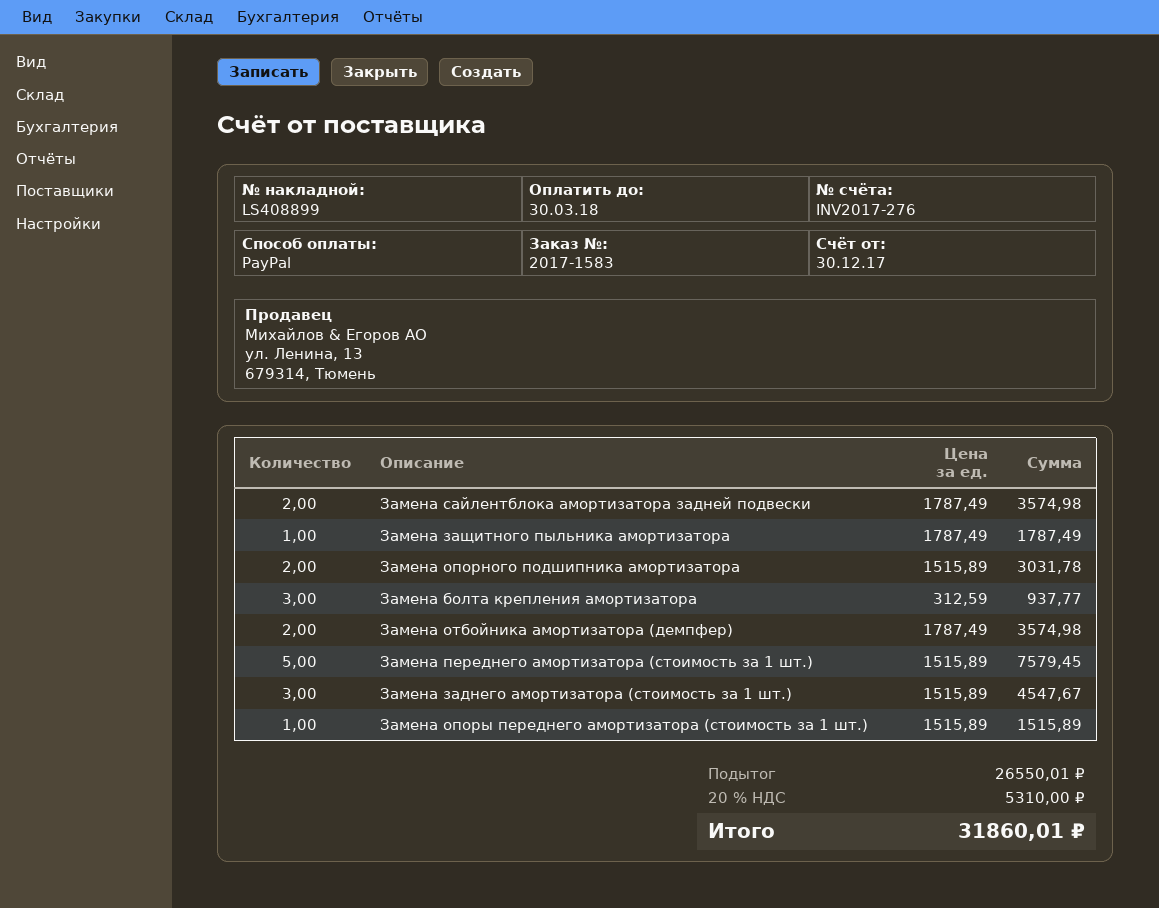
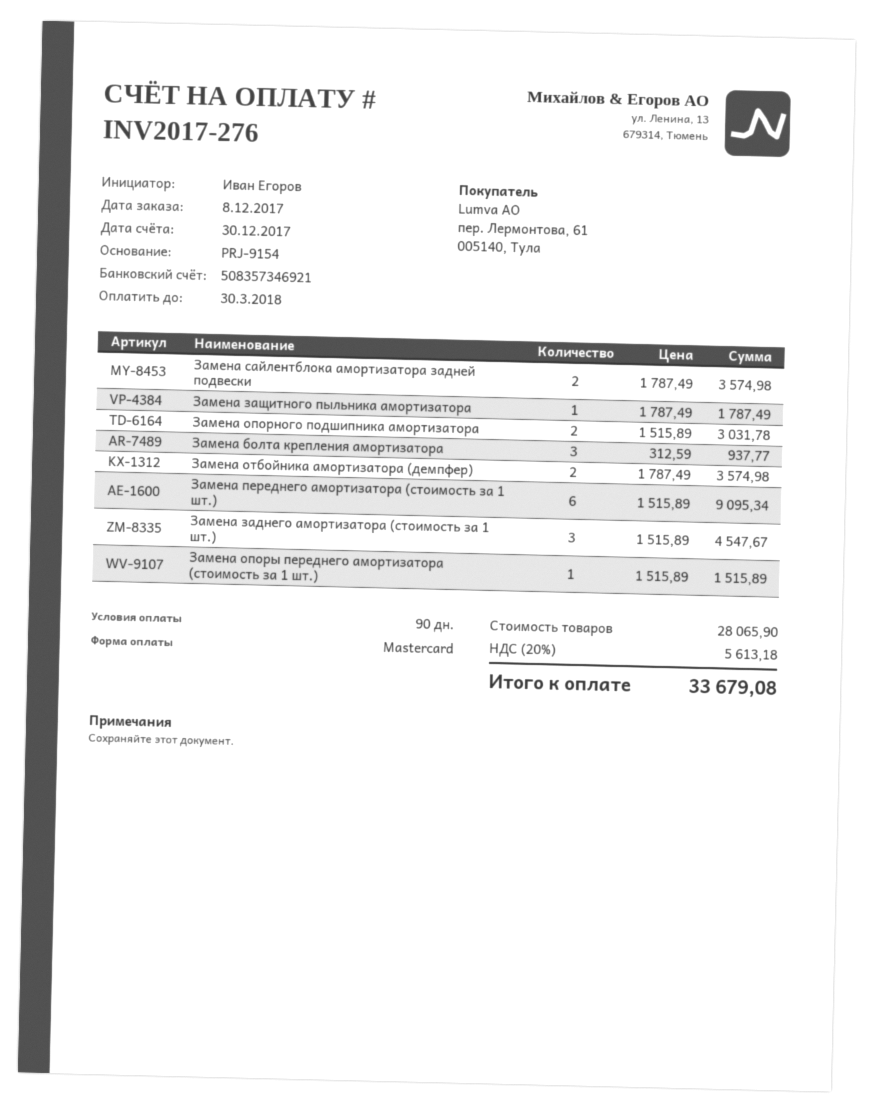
payment method: PayPal -> Mastercard
Замена переднего амортизатора (стоимость за 1 шт.): 5 x 1515.89 = 7579.45 -> 6 x 1515.89 = 9095.34
subtotal: 26550.01 -> 28065.90
tax: 20% = 5310.00 -> 20% = 5613.18
total: 31860.01 -> 33679.08

